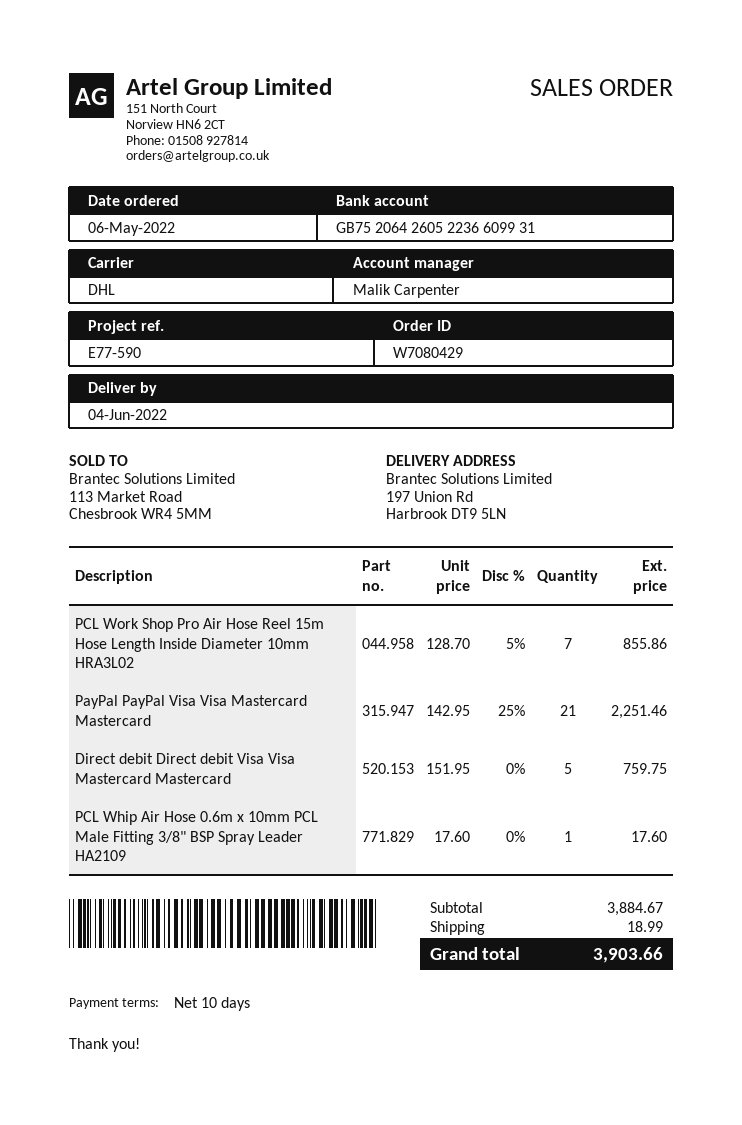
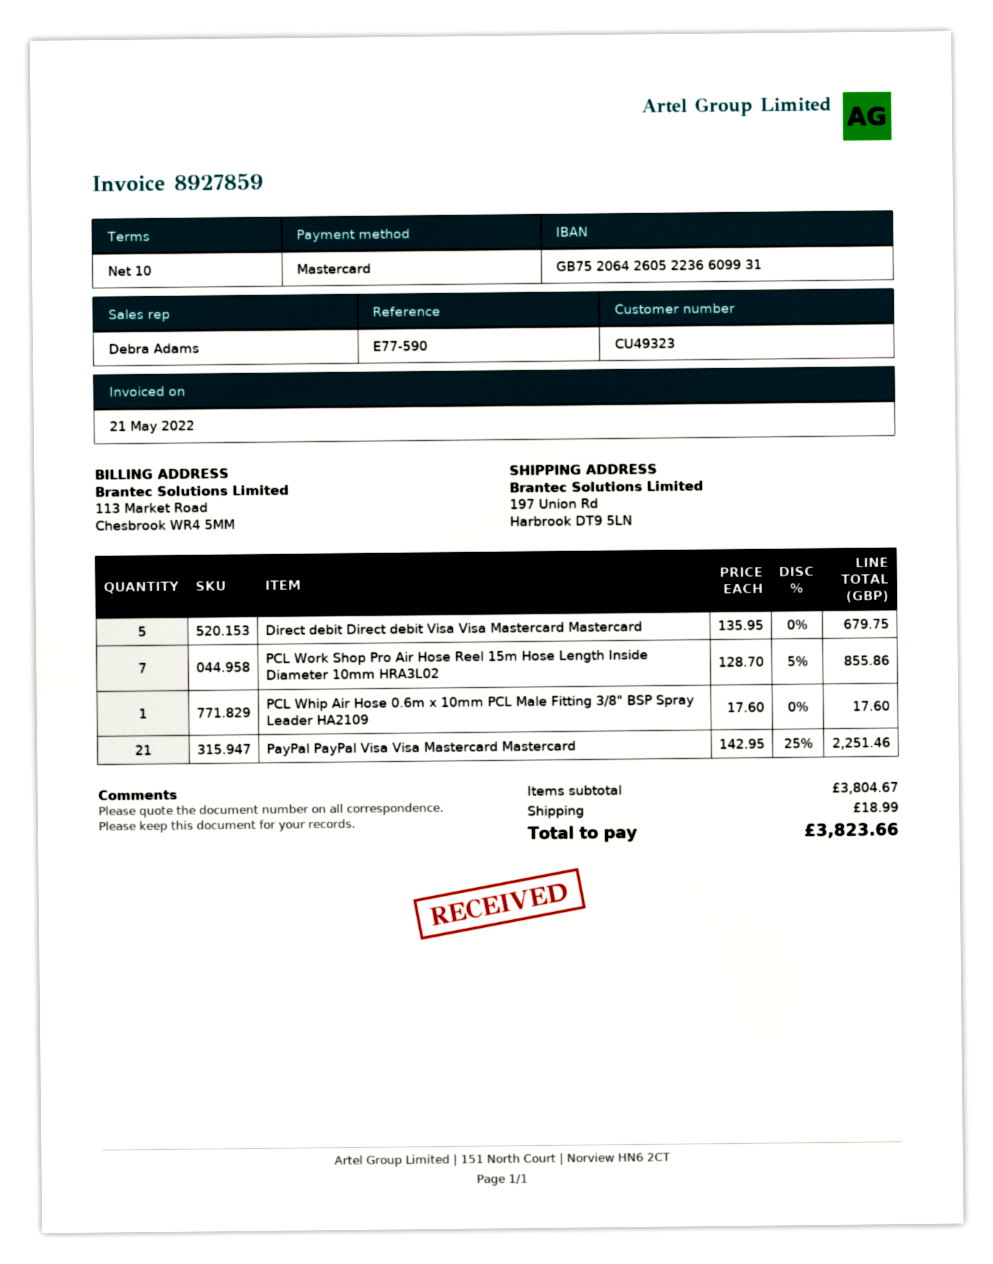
sales rep: Malik Carpenter -> Debra Adams
Direct debit Direct debit Visa Visa Mastercard Mastercard: 5 x 151.95 = 759.75 -> 5 x 135.95 = 679.75
subtotal: 3884.67 -> 3804.67
total: 3903.66 -> 3823.66

